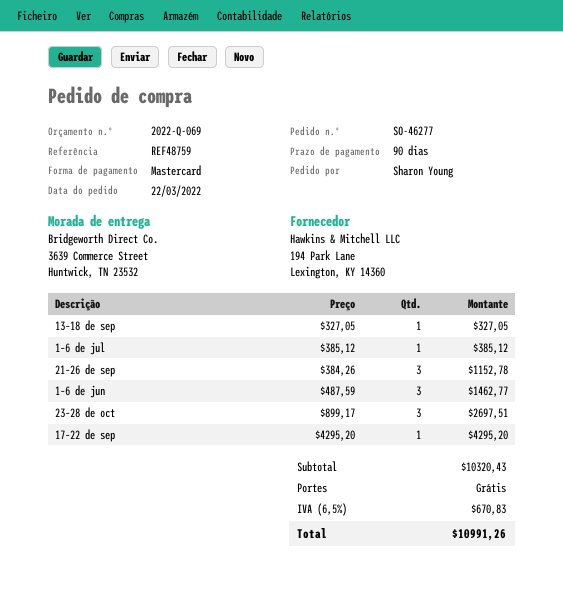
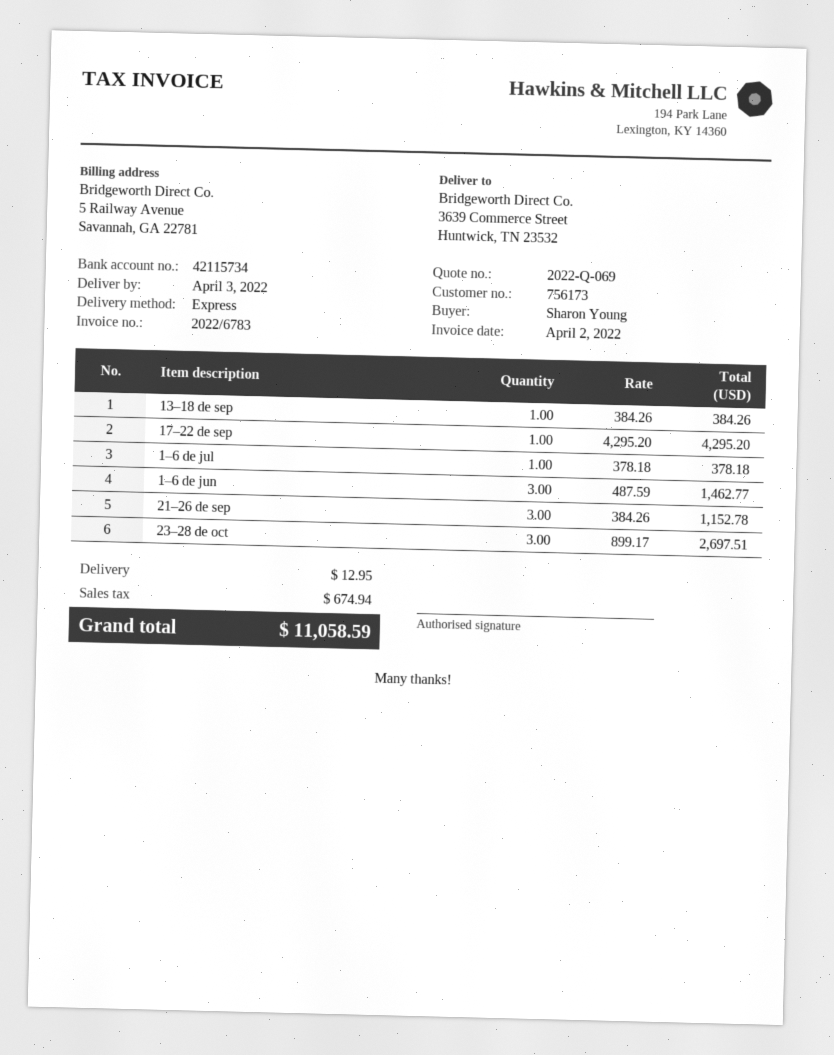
13–18 de sep: 1 x 327.05 = 327.05 -> 1 x 384.26 = 384.26
1–6 de jul: 1 x 385.12 = 385.12 -> 1 x 378.18 = 378.18
shipping: 0.00 -> 12.95
tax: 670.83 -> 674.94
total: 10991.26 -> 11058.59

